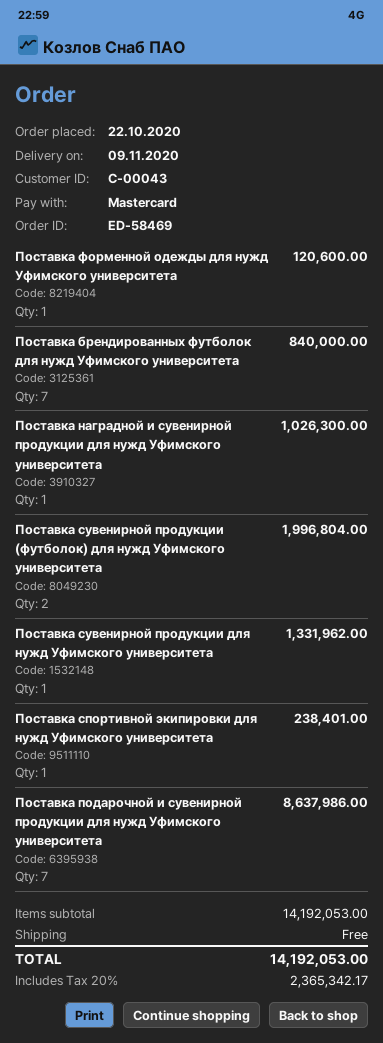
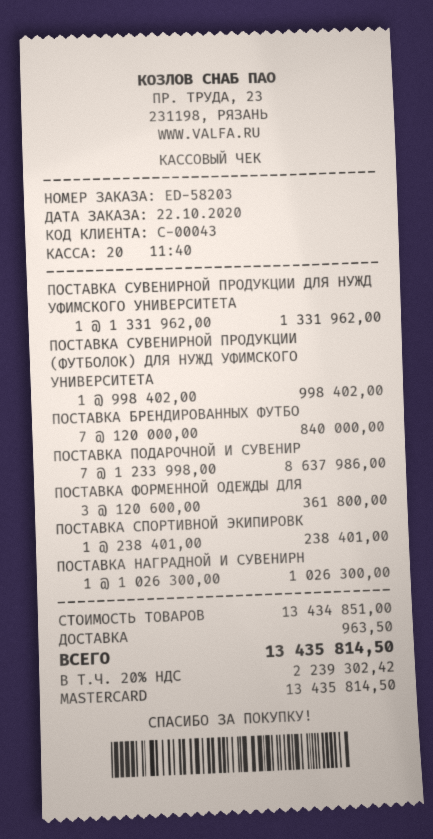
order number: ED-58469 -> ED-58203
Поставка форменной одежды для нужд Уфимского университета: 1 for 120600.00 -> 3 for 361800.00
Поставка сувенирной продукции (футболок) для нужд Уфимского университета: 2 for 1996804.00 -> 1 for 998402.00
subtotal: 14192053.00 -> 13434851.00
shipping: 0.00 -> 963.50
tax: 20% = 2365342.17 -> 20% = 2239302.42
total: 14192053.00 -> 13435814.50

